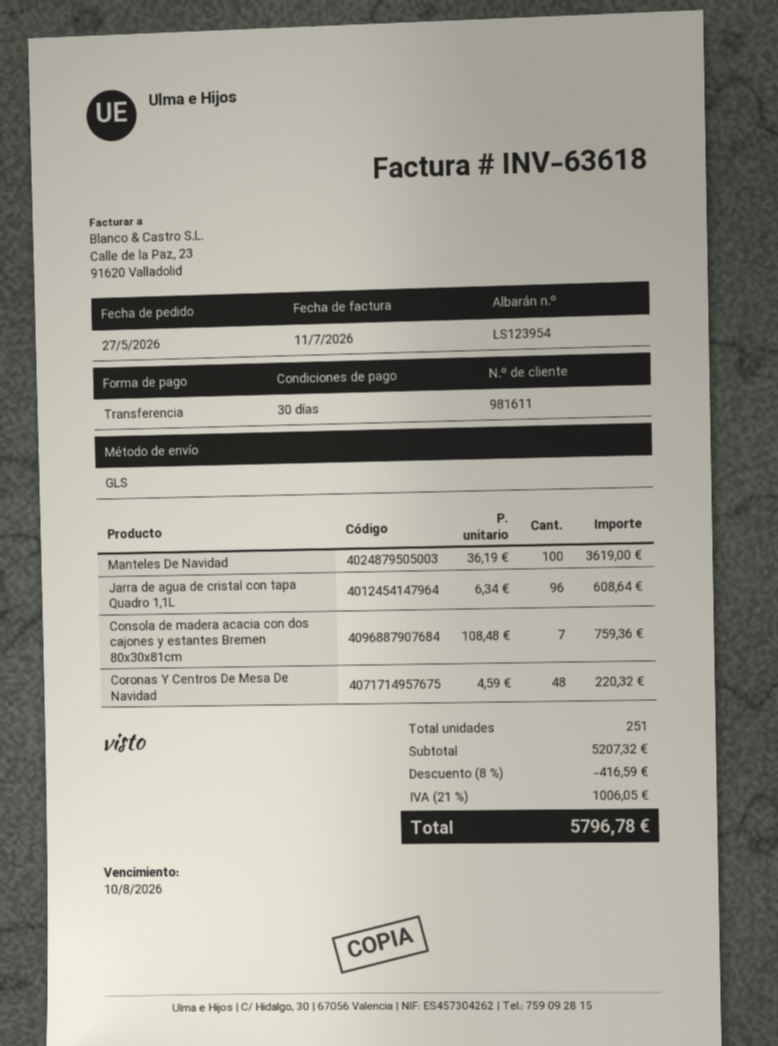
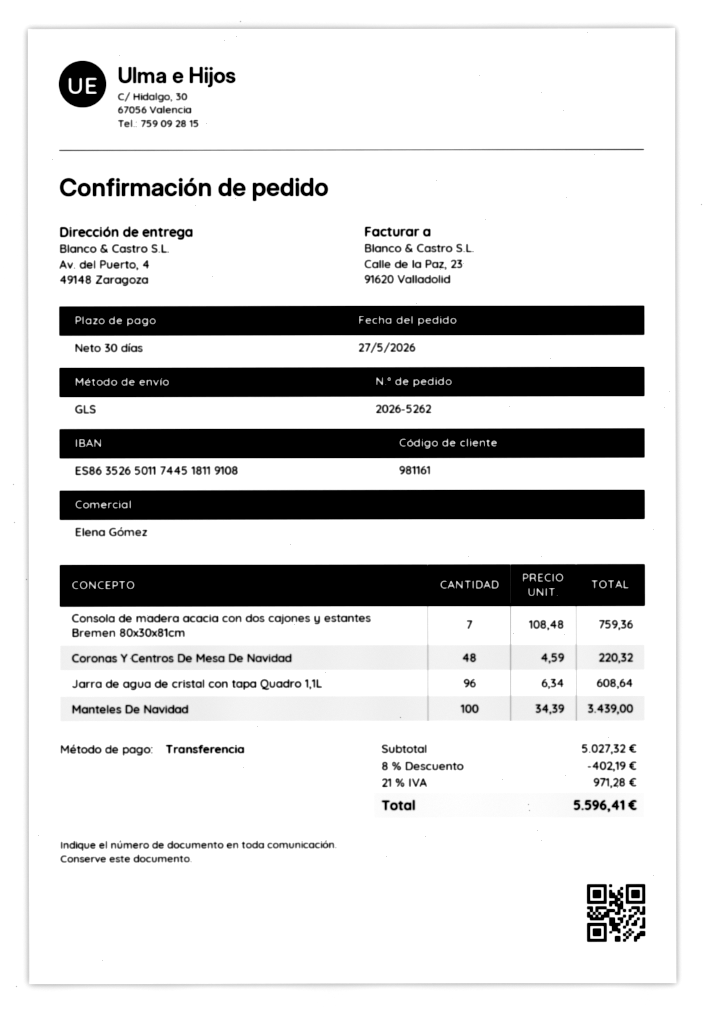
customer number: 981611 -> 981161
Manteles De Navidad: 100 x 36.19 = 3619.00 -> 100 x 34.39 = 3439.00
subtotal: 5207.32 -> 5027.32
discount: 8% = 416.59 -> 8% = 402.19
tax: 21% = 1006.05 -> 21% = 971.28
total: 5796.78 -> 5596.41

